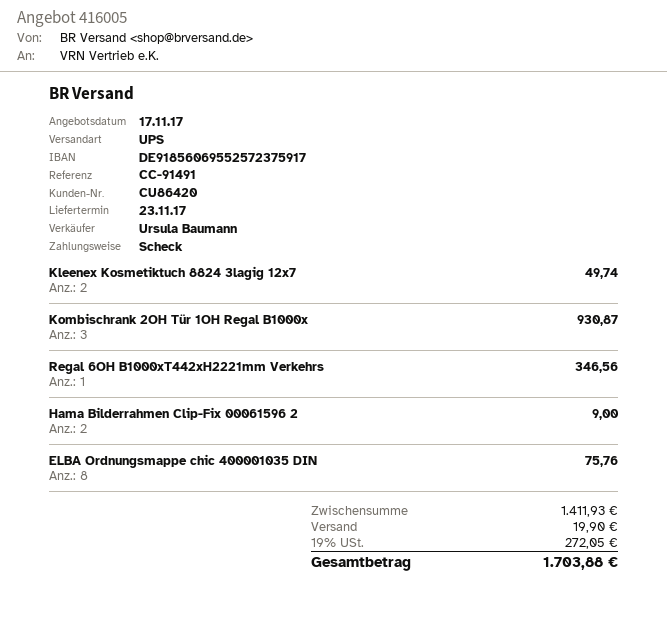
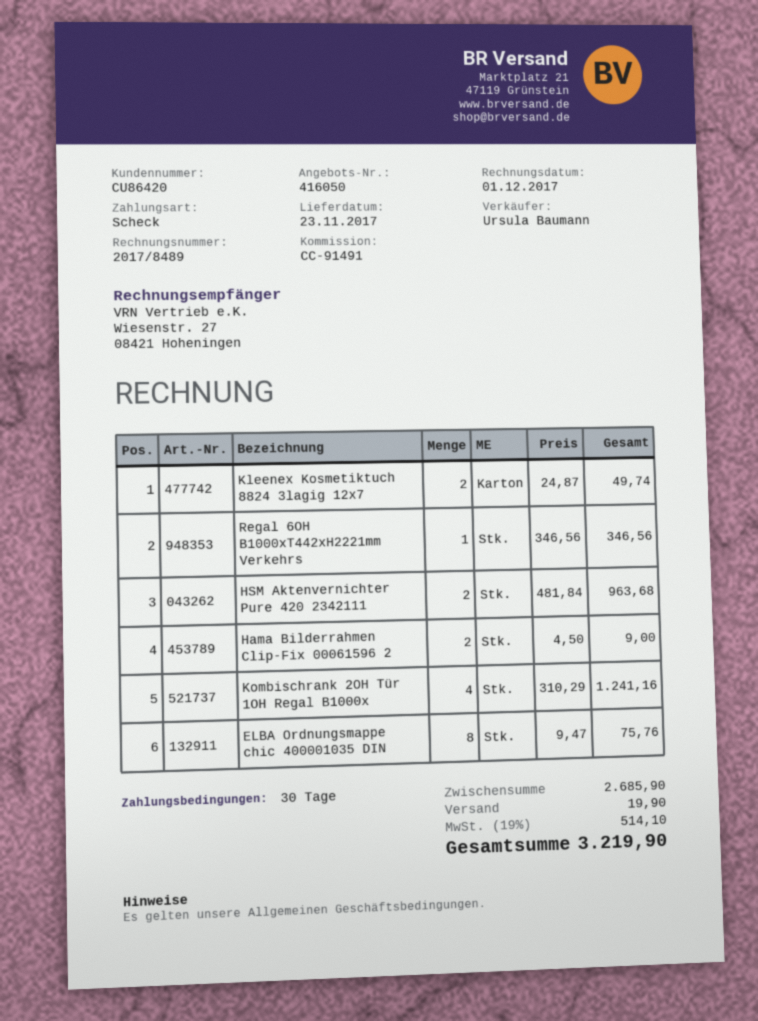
quote number: 416005 -> 416050
Kombischrank 2OH Tür 1OH Regal B1000x: 3 for 930.87 -> 4 for 1241.16
HSM Aktenvernichter Pure 420 2342111: none -> 2 for 963.68
subtotal: 1411.93 -> 2685.90
tax: 19% = 272.05 -> 19% = 514.10
total: 1703.88 -> 3219.90

